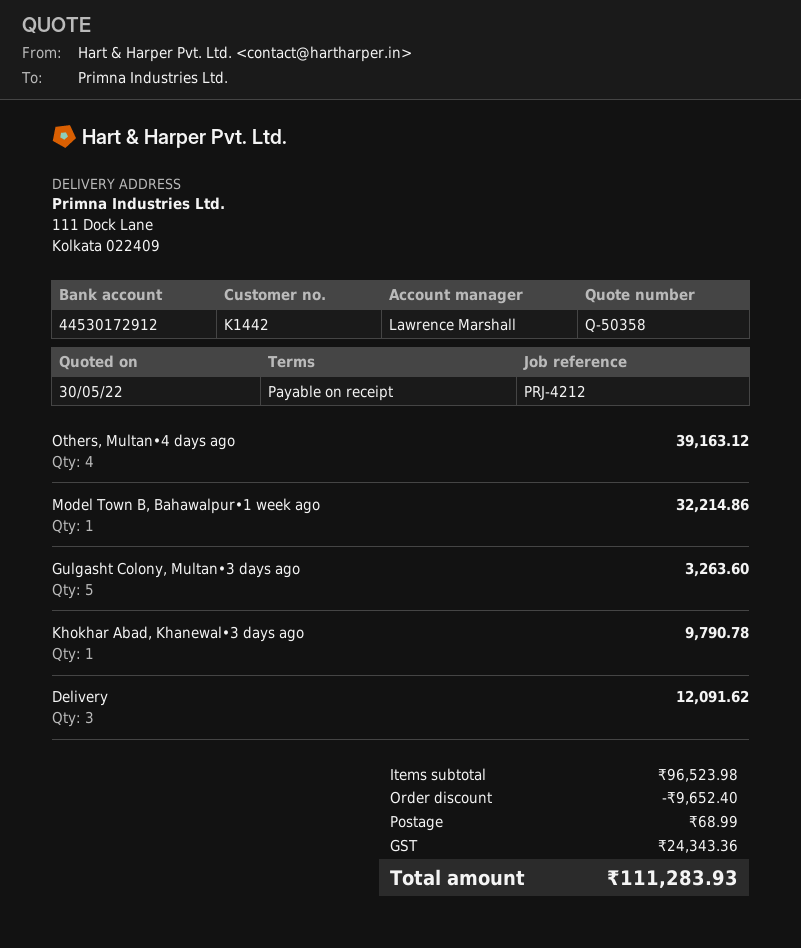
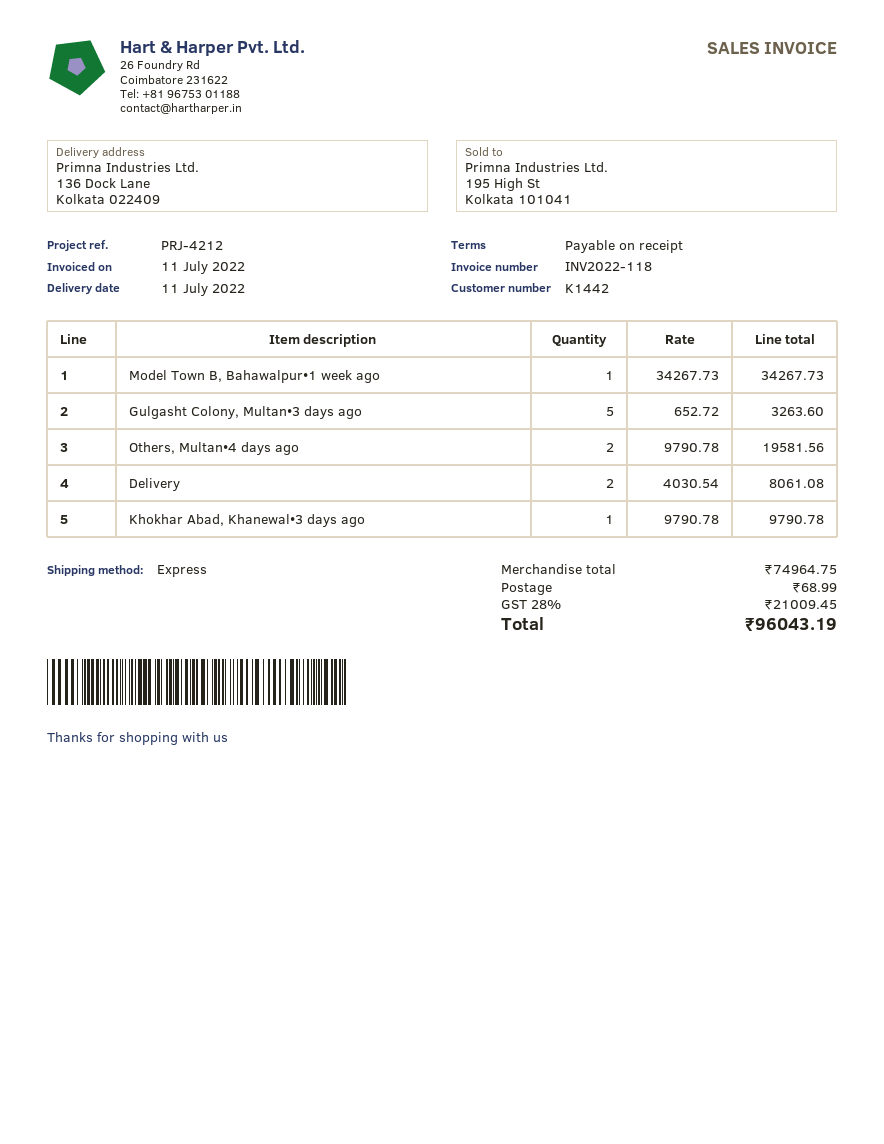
ship to: 111 Dock Lane, Kolkata 022409 -> 136 Dock Lane, Kolkata 022409
Others, Multan•4 days ago: 4 for 39163.12 -> 2 for 19581.56
Model Town B, Bahawalpur•1 week ago: 1 for 32214.86 -> 1 for 34267.73
Delivery: 3 for 12091.62 -> 2 for 8061.08
subtotal: 96523.98 -> 74964.75
discount: 9652.40 -> none
tax: 24343.36 -> 21009.45
total: 111283.93 -> 96043.19

